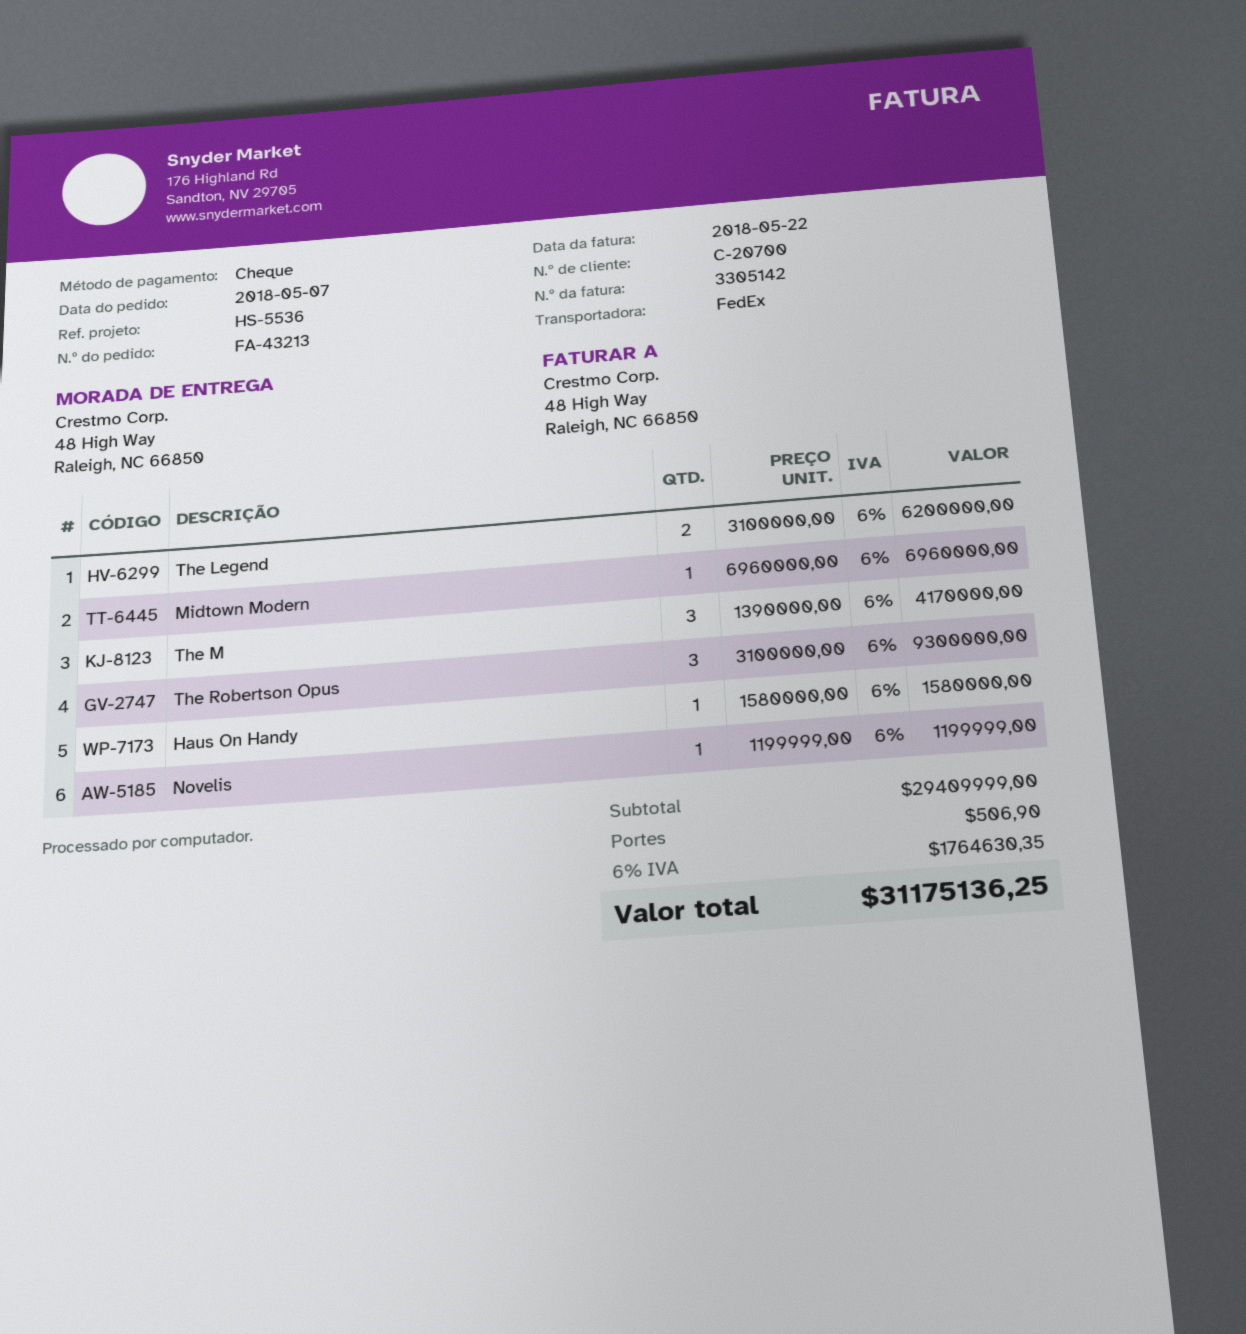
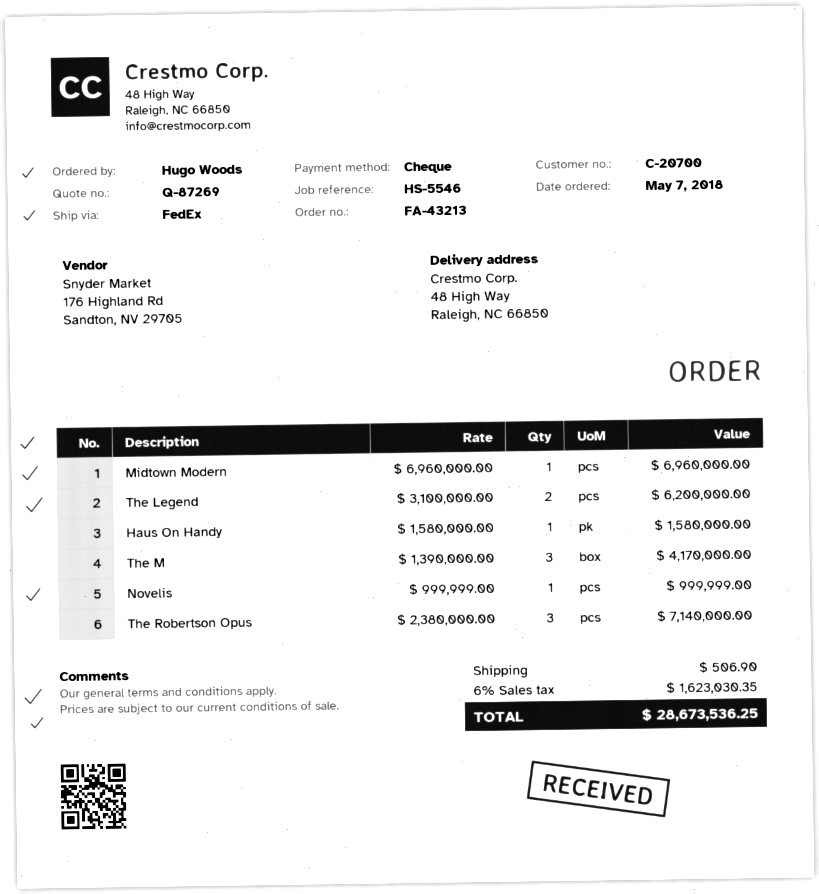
reference: HS-5536 -> HS-5546
The Robertson Opus: 3 x 3100000.00 = 9300000.00 -> 3 x 2380000.00 = 7140000.00
Novelis: 1 x 1199999.00 = 1199999.00 -> 1 x 999999.00 = 999999.00
tax: 6% = 1764630.35 -> 6% = 1623030.35
total: 31175136.25 -> 28673536.25

